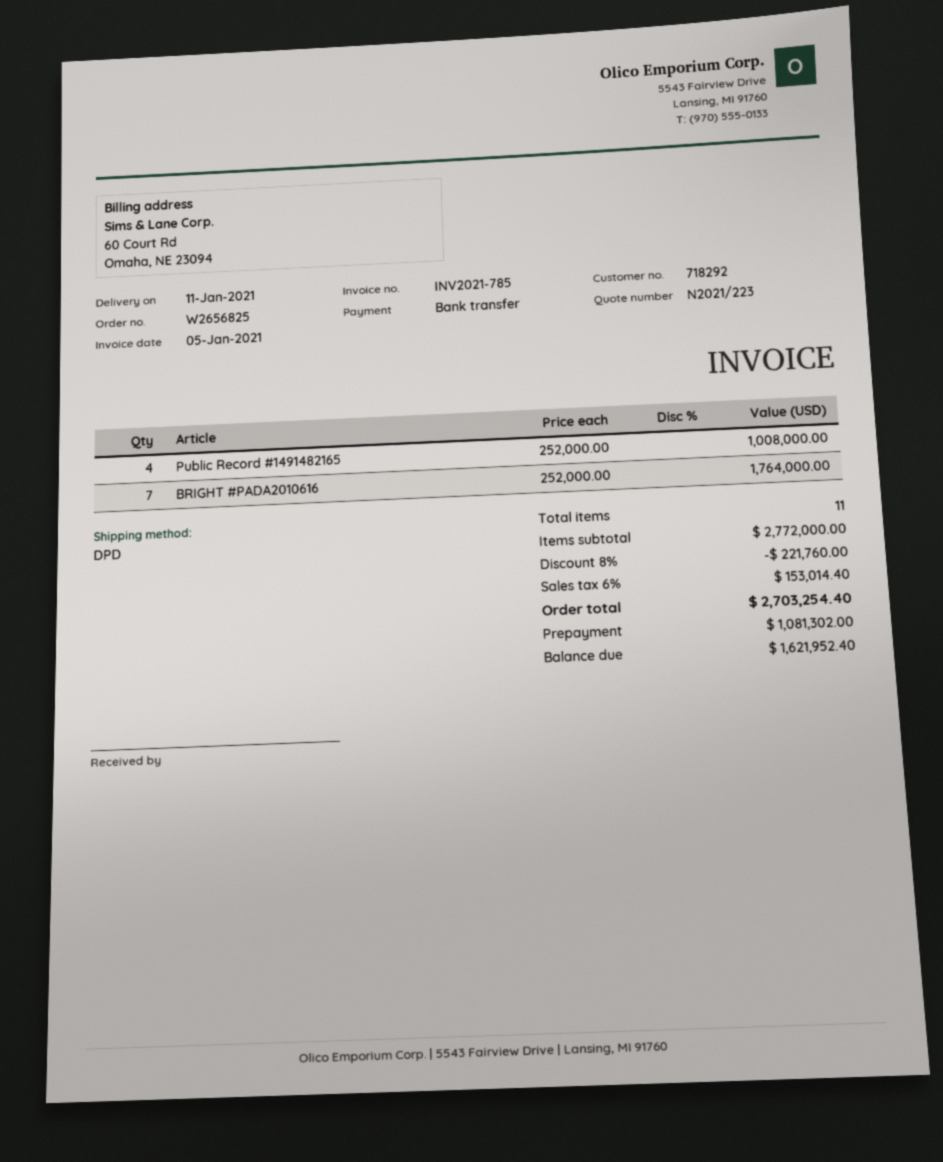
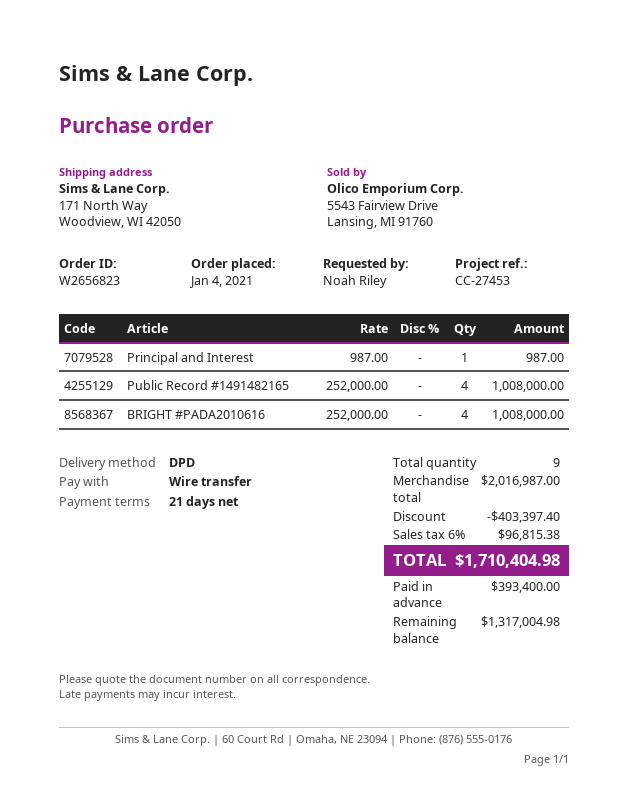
order number: W2656825 -> W2656823
BRIGHT #PADA2010616: 7 x 252000.00 = 1764000.00 -> 4 x 252000.00 = 1008000.00
Principal and Interest: none -> 1 x 987.00 = 987.00
total quantity: 11 -> 9
subtotal: 2772000.00 -> 2016987.00
discount: 221760.00 -> 403397.40
tax: 6% = 153014.40 -> 6% = 96815.38
total: 2703254.40 -> 1710404.98
deposit: 1081302.00 -> 393400.00
balance: 1621952.40 -> 1317004.98

